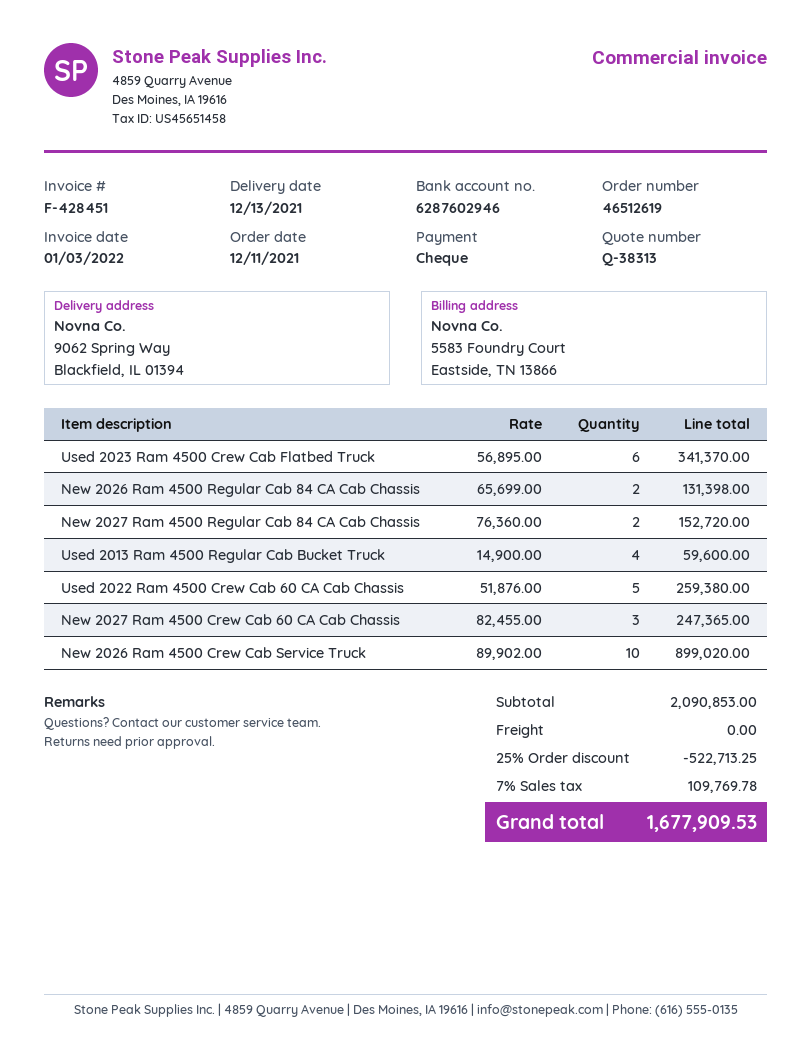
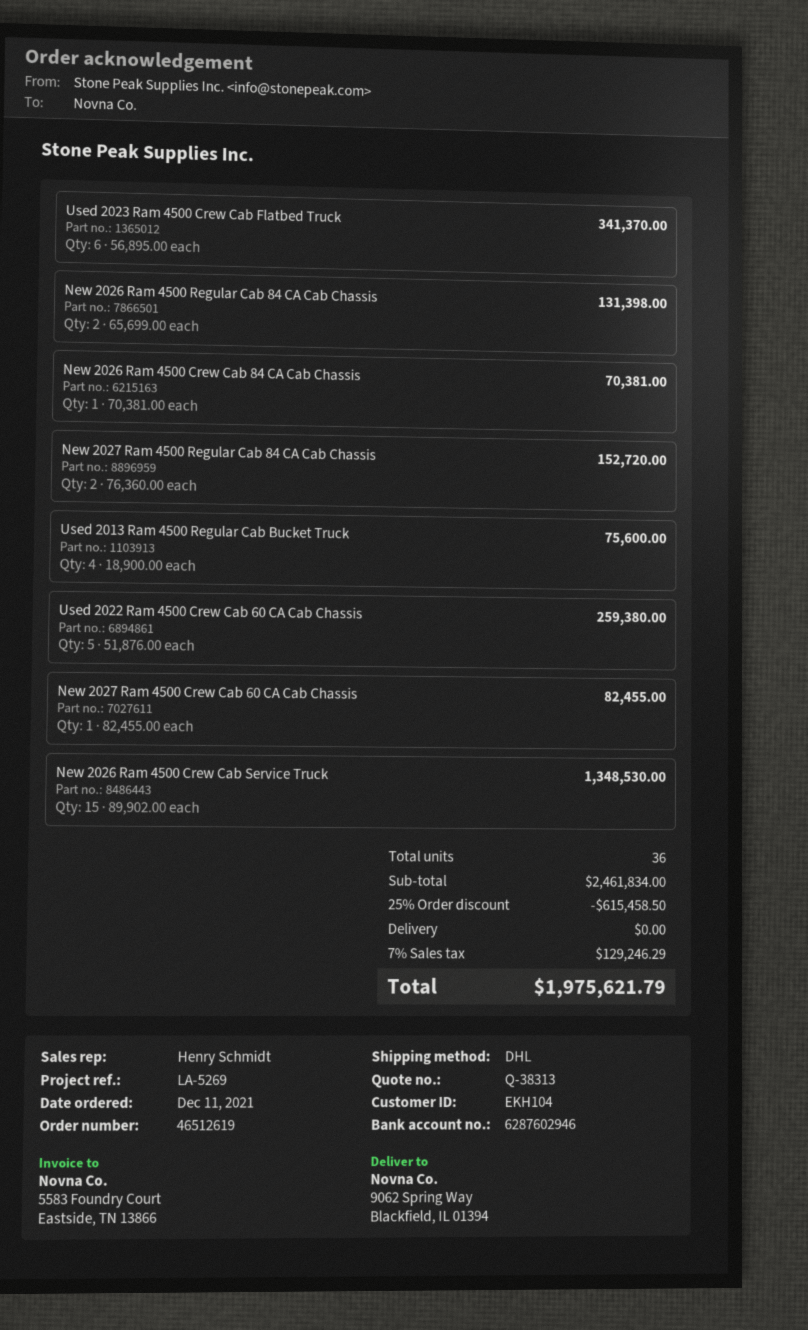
Used 2013 Ram 4500 Regular Cab Bucket Truck: 4 x 14900.00 = 59600.00 -> 4 x 18900.00 = 75600.00
New 2027 Ram 4500 Crew Cab 60 CA Cab Chassis: 3 x 82455.00 = 247365.00 -> 1 x 82455.00 = 82455.00
New 2026 Ram 4500 Crew Cab Service Truck: 10 x 89902.00 = 899020.00 -> 15 x 89902.00 = 1348530.00
New 2026 Ram 4500 Crew Cab 84 CA Cab Chassis: none -> 1 x 70381.00 = 70381.00
subtotal: 2090853.00 -> 2461834.00
discount: 25% = 522713.25 -> 25% = 615458.50
tax: 7% = 109769.78 -> 7% = 129246.29
total: 1677909.53 -> 1975621.79

